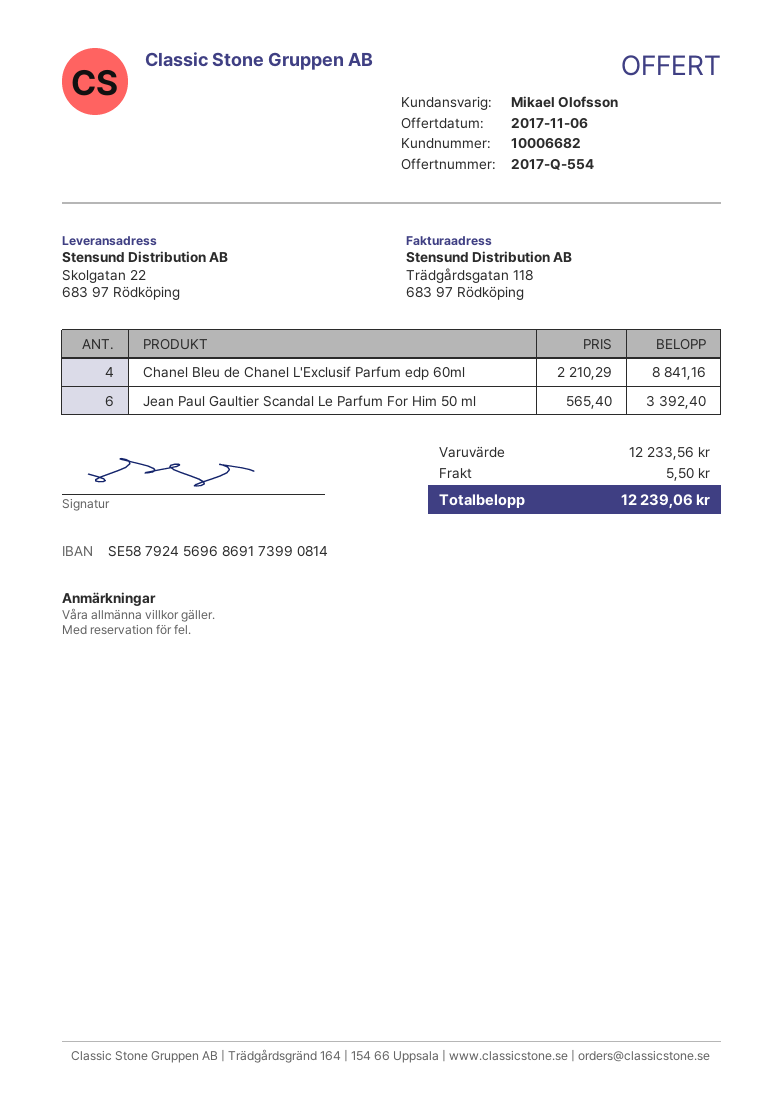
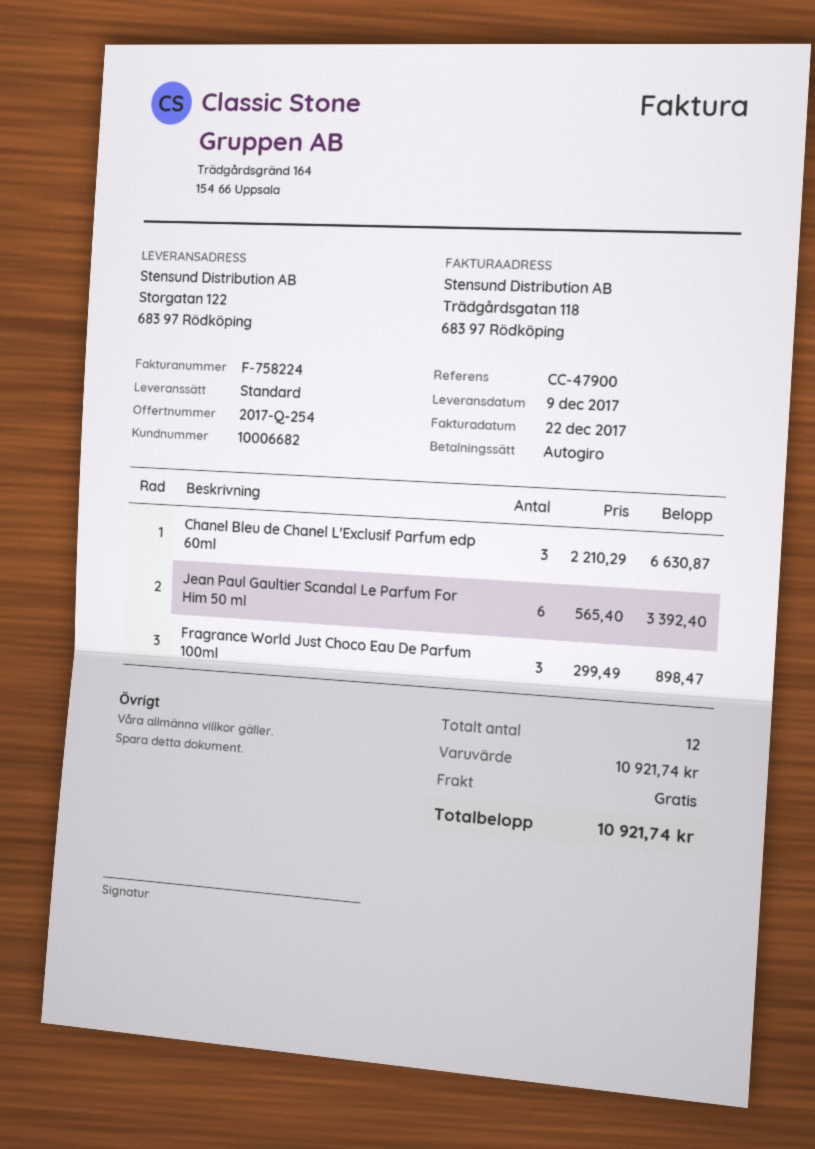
quote number: 2017-Q-554 -> 2017-Q-254
ship to: Skolgatan 22, 683 97 Rödköping -> Storgatan 122, 683 97 Rödköping
Chanel Bleu de Chanel L'Exclusif Parfum edp 60ml: 4 x 2210.29 = 8841.16 -> 3 x 2210.29 = 6630.87
Fragrance World Just Choco Eau De Parfum 100ml: none -> 3 x 299.49 = 898.47
subtotal: 12233.56 -> 10921.74
shipping: 5.50 -> 0.00
total: 12239.06 -> 10921.74

